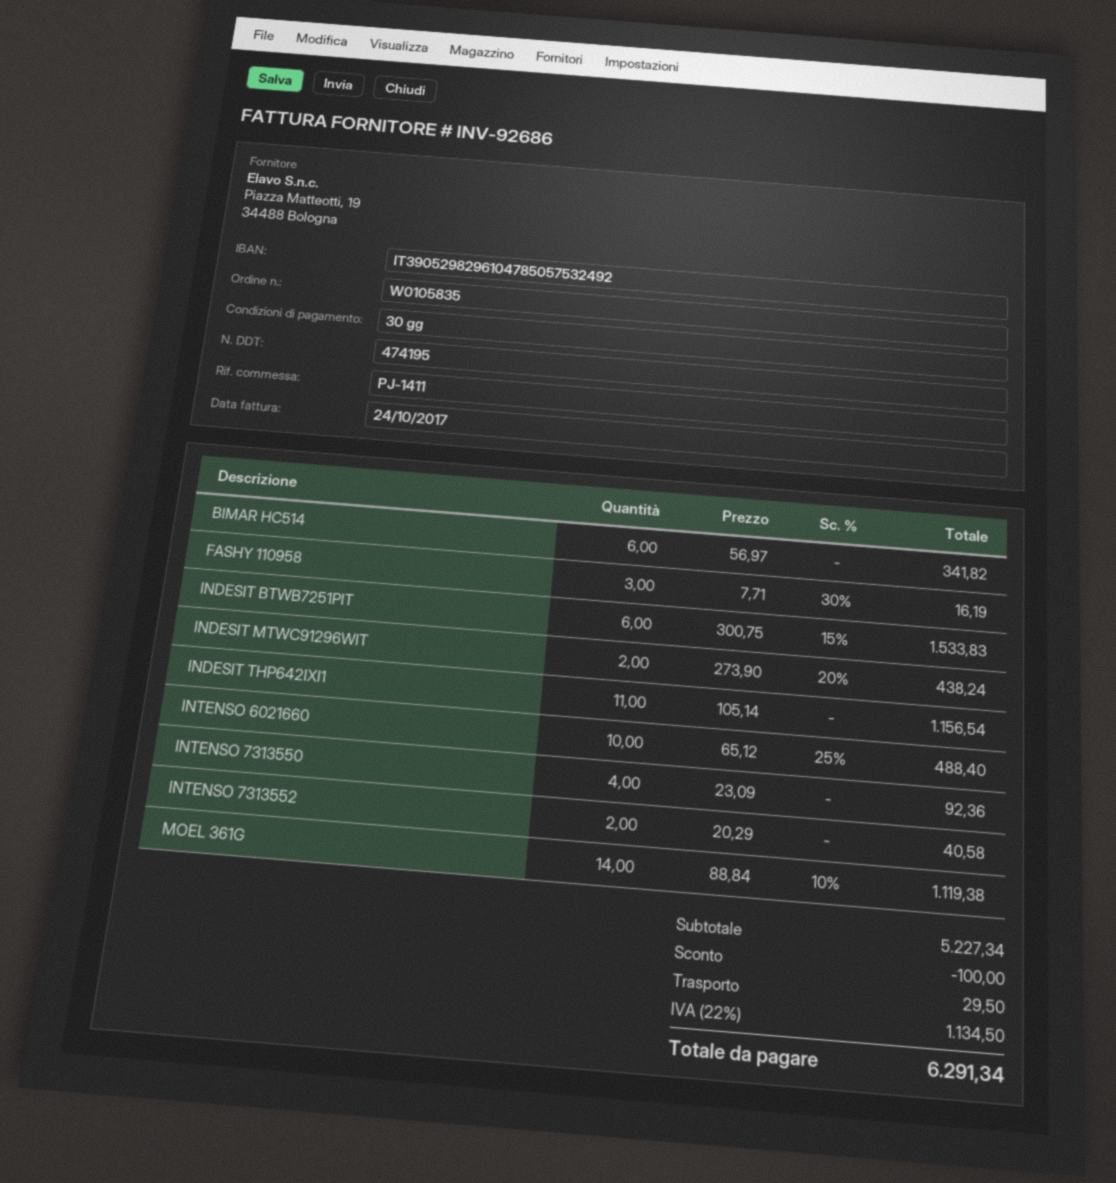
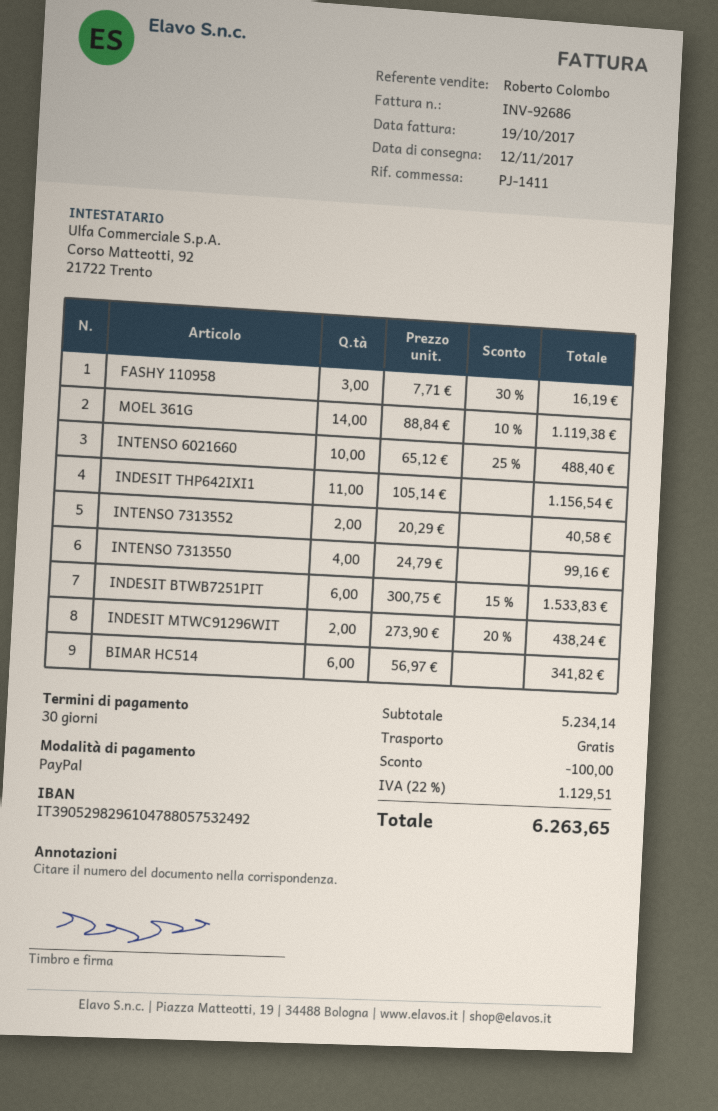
invoice date: 2017-10-24 -> 2017-10-19
bank account: IT3905298296104785057532492 -> IT3905298296104788057532492
INTENSO 7313550: 4 x 23.09 = 92.36 -> 4 x 24.79 = 99.16
subtotal: 5227.34 -> 5234.14
shipping: 29.50 -> 0.00
tax: 22% = 1134.50 -> 22% = 1129.51
total: 6291.34 -> 6263.65

